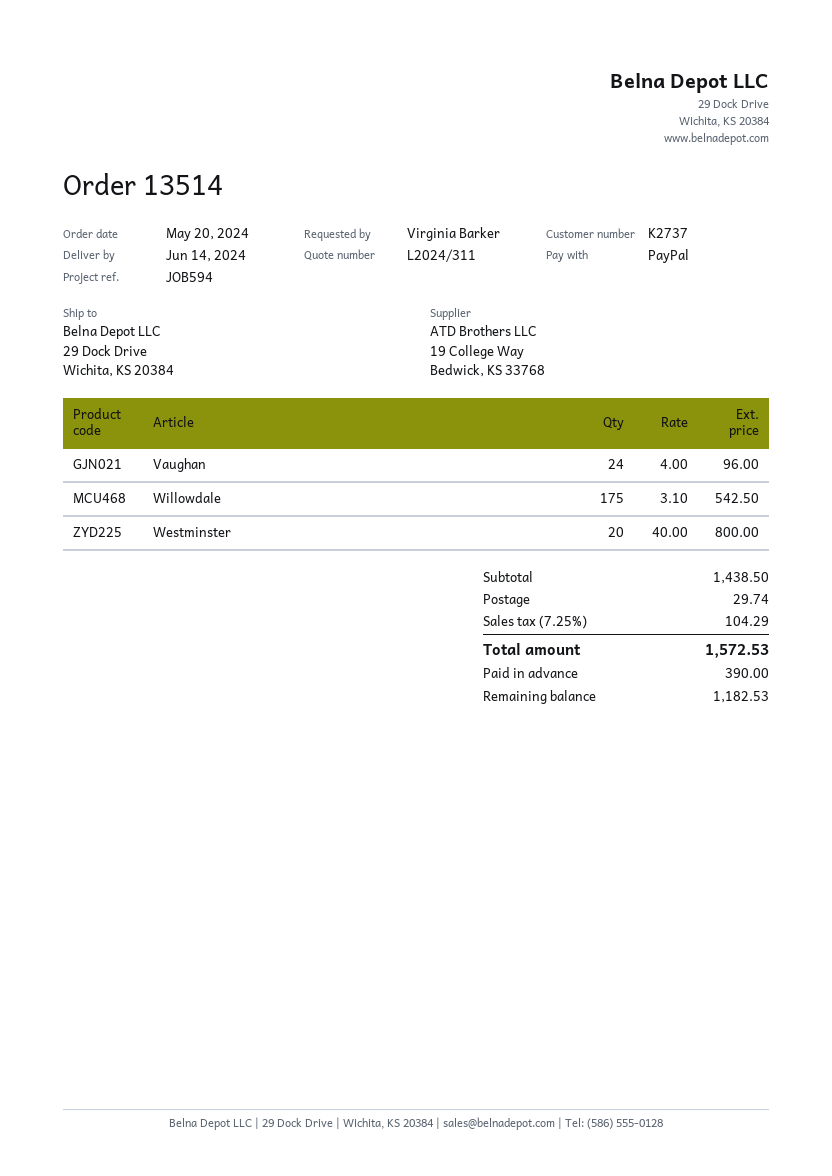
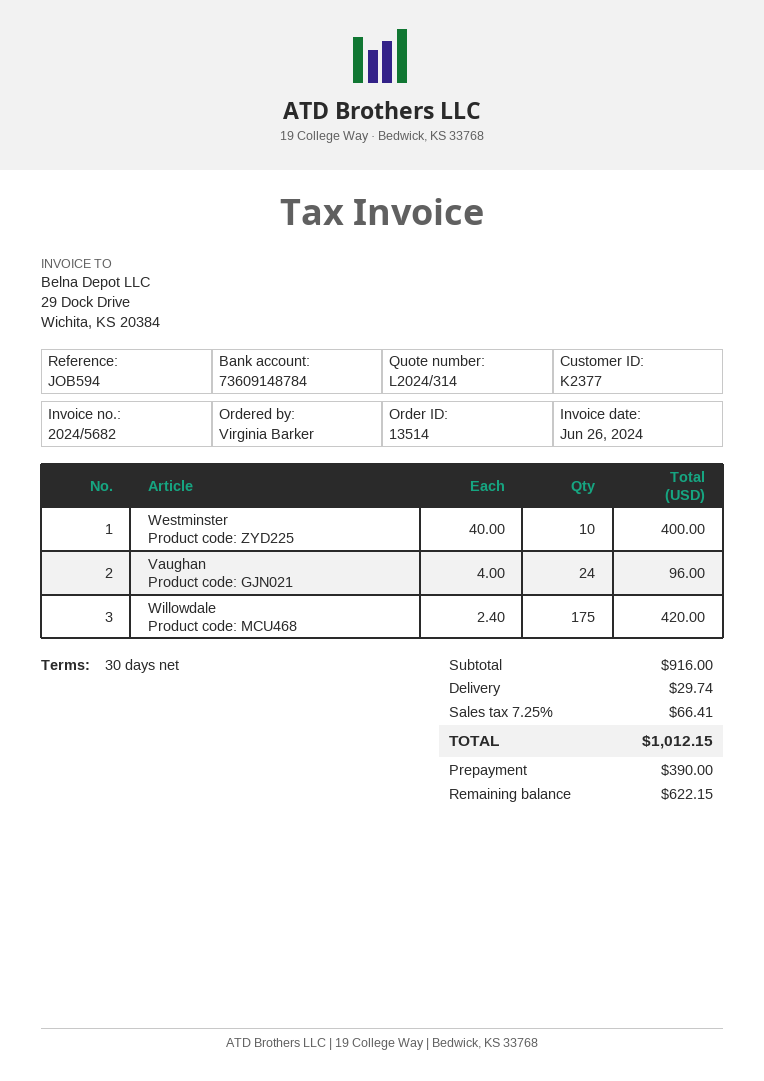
quote number: L2024/311 -> L2024/314
customer number: K2737 -> K2377
Willowdale: 175 x 3.10 = 542.50 -> 175 x 2.40 = 420.00
Westminster: 20 x 40.00 = 800.00 -> 10 x 40.00 = 400.00
subtotal: 1438.50 -> 916.00
tax: 7.25% = 104.29 -> 7.25% = 66.41
total: 1572.53 -> 1012.15
balance: 1182.53 -> 622.15

